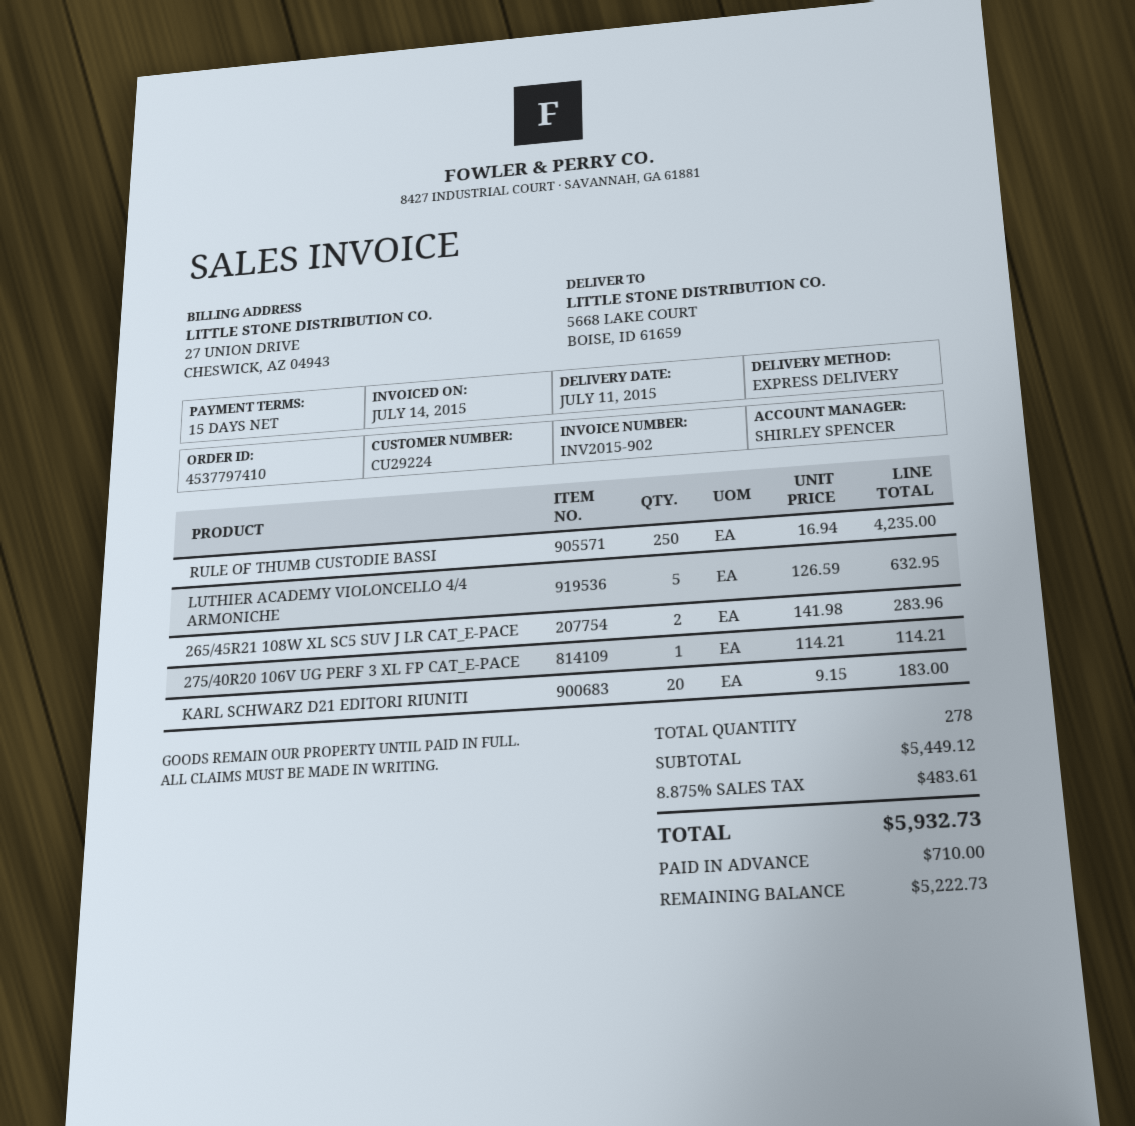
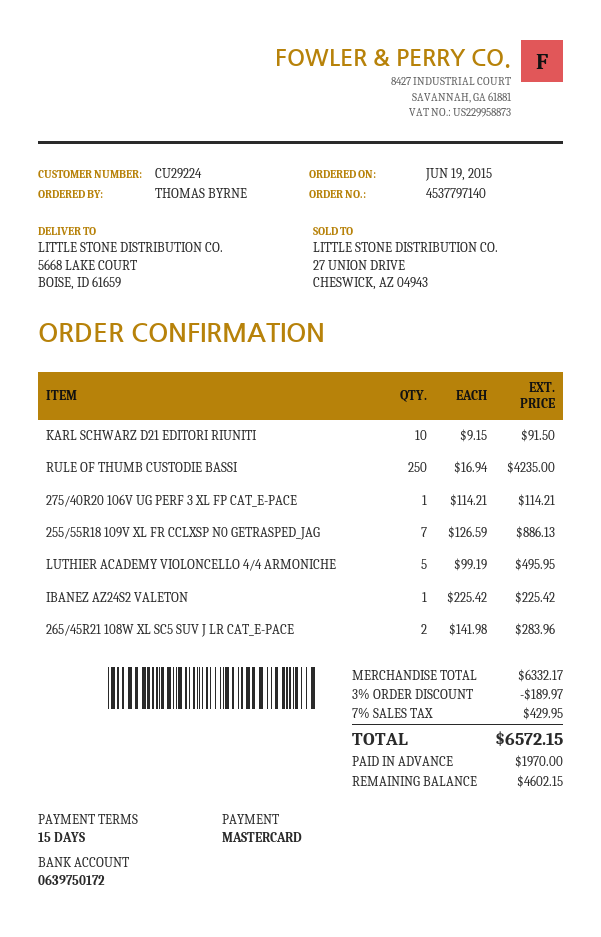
order number: 4537797410 -> 4537797140
LUTHIER ACADEMY VIOLONCELLO 4/4 ARMONICHE: 5 x 126.59 = 632.95 -> 5 x 99.19 = 495.95
KARL SCHWARZ D21 EDITORI RIUNITI: 20 x 9.15 = 183.00 -> 10 x 9.15 = 91.50
255/55R18 109V XL FR CCLXSP N0 GETRASPED_JAG: none -> 7 x 126.59 = 886.13
IBANEZ AZ24S2 VALETON: none -> 1 x 225.42 = 225.42
subtotal: 5449.12 -> 6332.17
discount: none -> 3% = 189.97
tax: 8.875% = 483.61 -> 7% = 429.95
total: 5932.73 -> 6572.15
deposit: 710.00 -> 1970.00
balance: 5222.73 -> 4602.15

